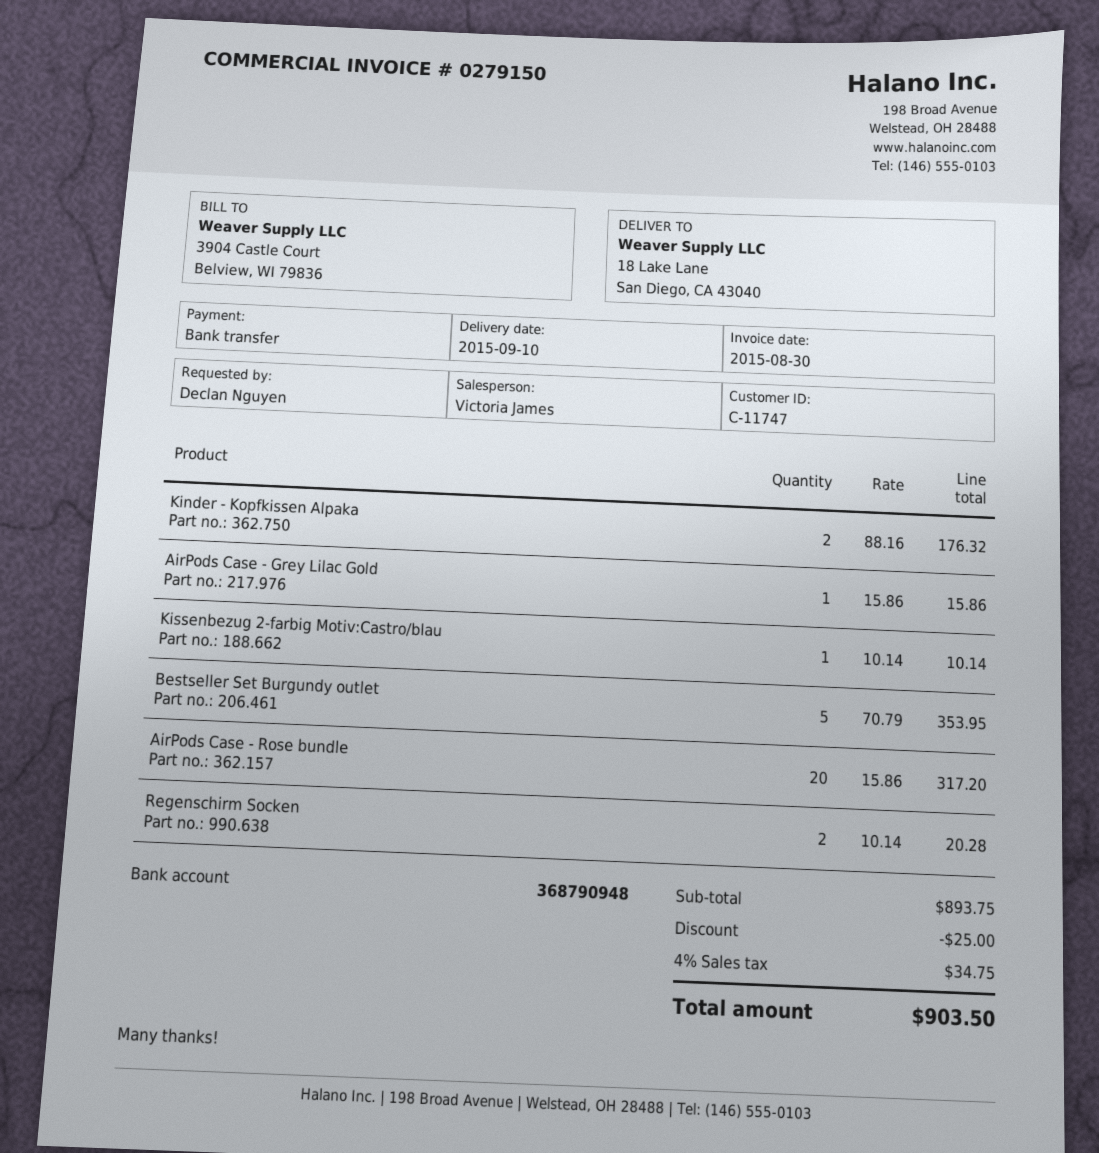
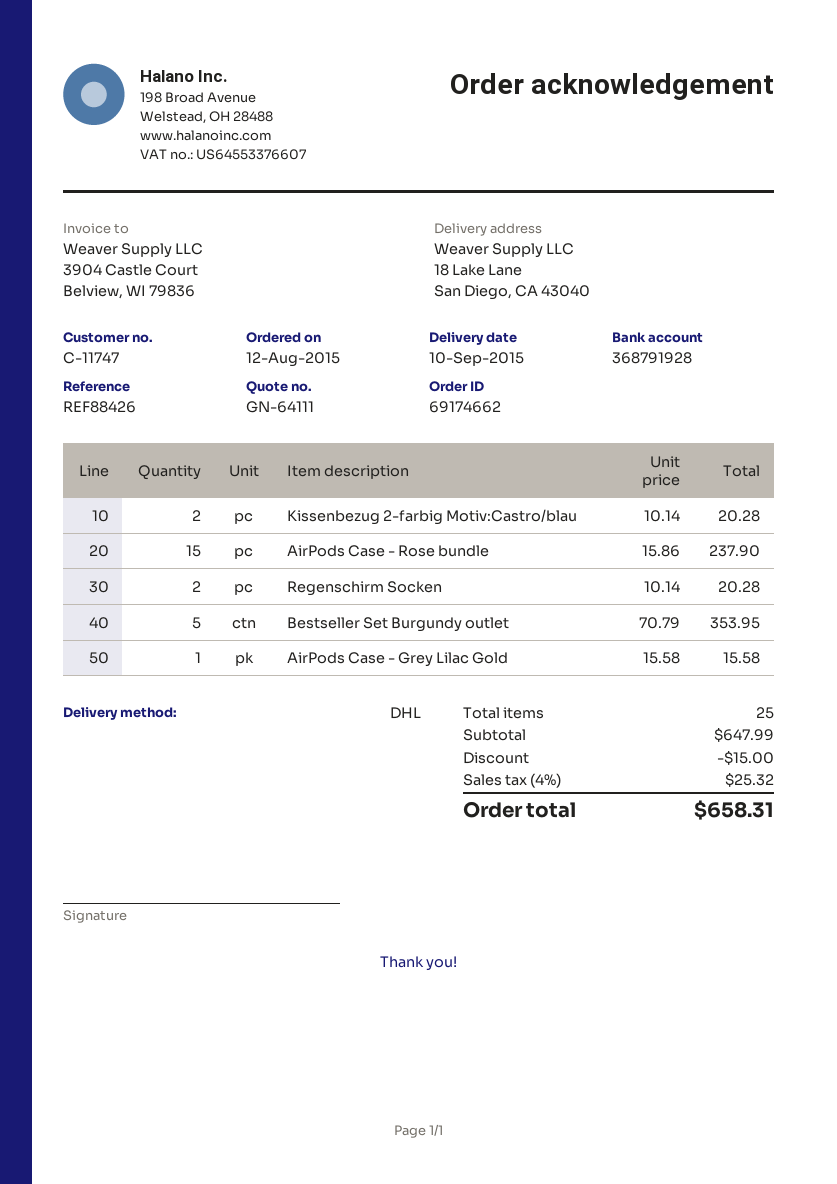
bank account: 368790948 -> 368791928
Kinder - Kopfkissen Alpaka: 2 x 88.16 = 176.32 -> none
AirPods Case - Grey Lilac Gold: 1 x 15.86 = 15.86 -> 1 x 15.58 = 15.58
Kissenbezug 2-farbig Motiv:Castro/blau: 1 x 10.14 = 10.14 -> 2 x 10.14 = 20.28
AirPods Case - Rose bundle: 20 x 15.86 = 317.20 -> 15 x 15.86 = 237.90
subtotal: 893.75 -> 647.99
discount: 25.00 -> 15.00
tax: 4% = 34.75 -> 4% = 25.32
total: 903.50 -> 658.31

